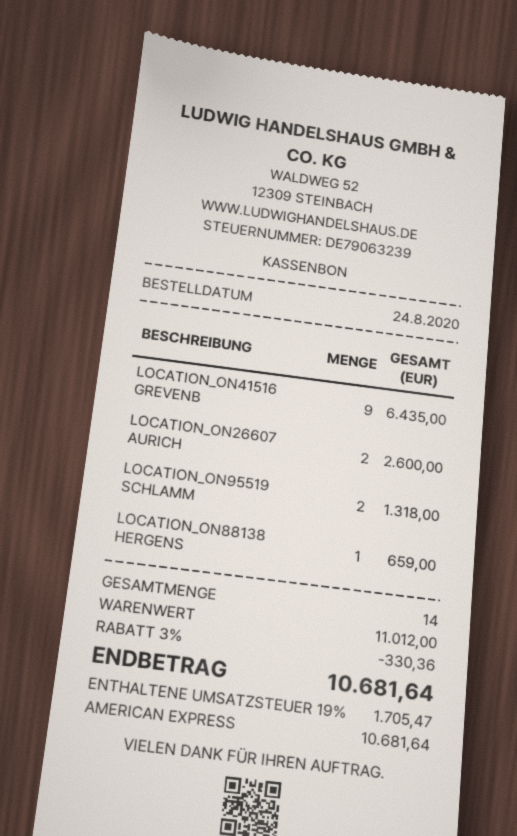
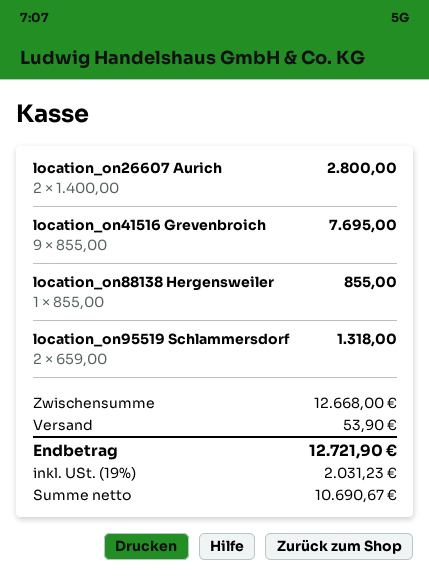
LOCATION_ON41516 GREVENB: 9 for 6435.00 -> 9 for 7695.00
LOCATION_ON26607 AURICH: 2 for 2600.00 -> 2 for 2800.00
LOCATION_ON88138 HERGENS: 1 for 659.00 -> 1 for 855.00
subtotal: 11012.00 -> 12668.00
discount: 3% = 330.36 -> none
shipping: none -> 53.90
tax: 19% = 1705.47 -> 19% = 2031.23
total: 10681.64 -> 12721.90

